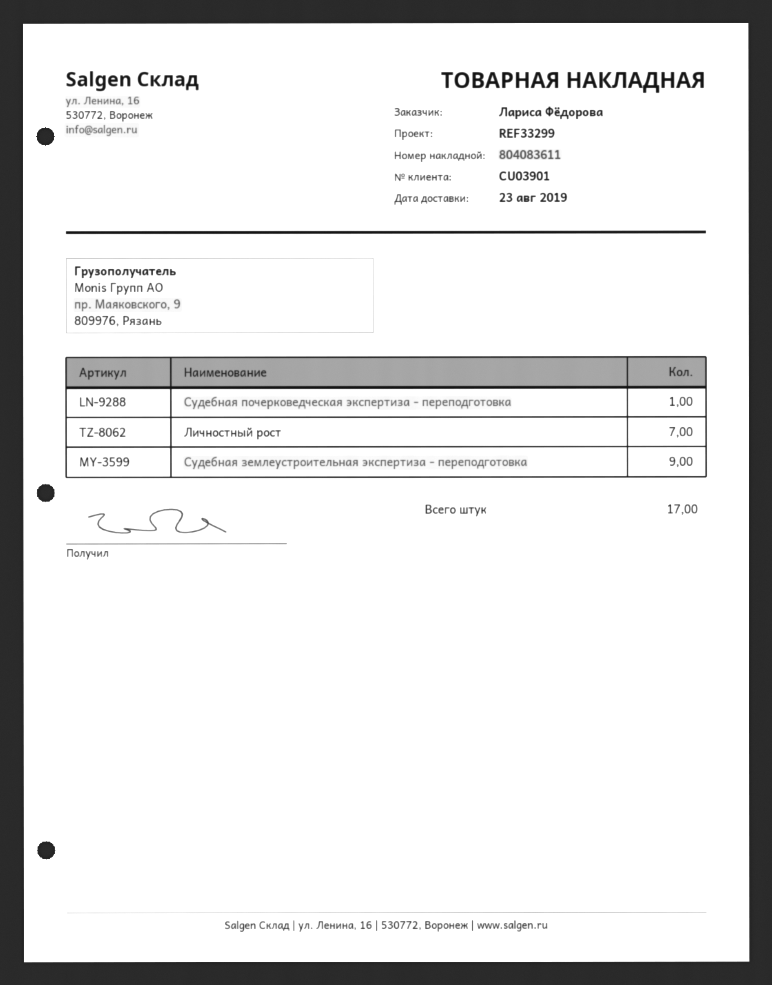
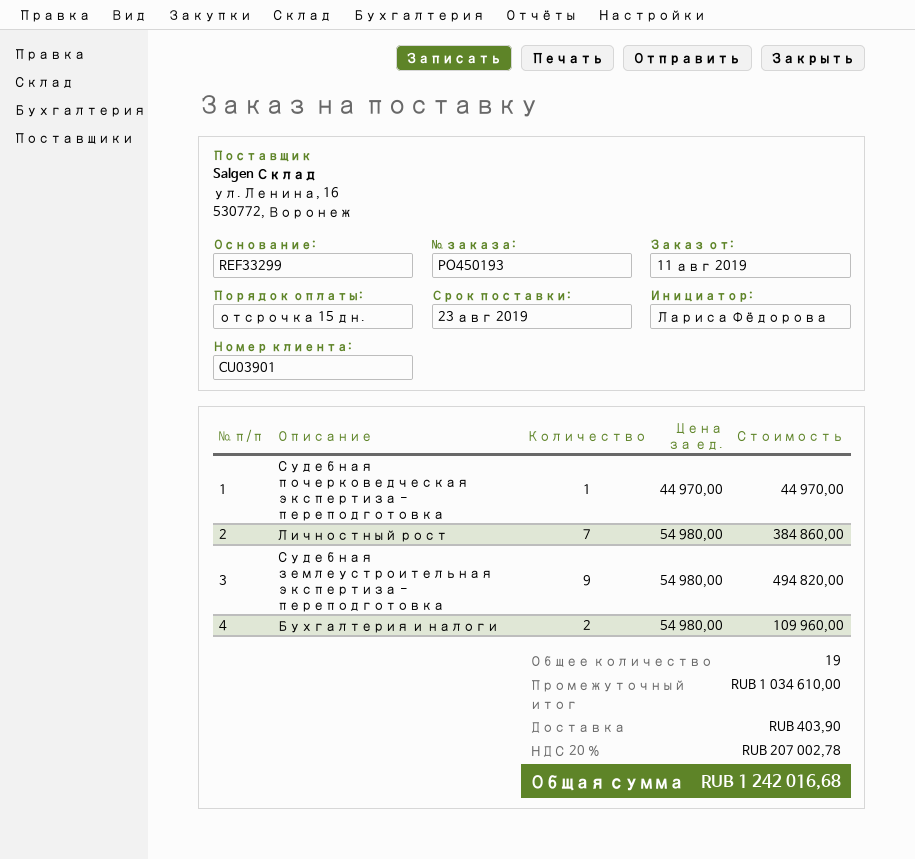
Бухгалтерия и налоги: none -> 2
total quantity: 17 -> 19

